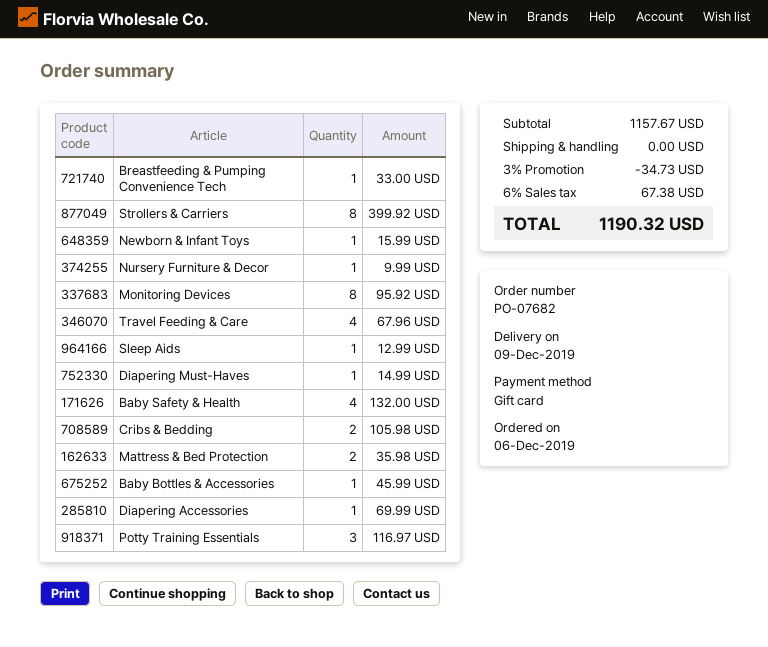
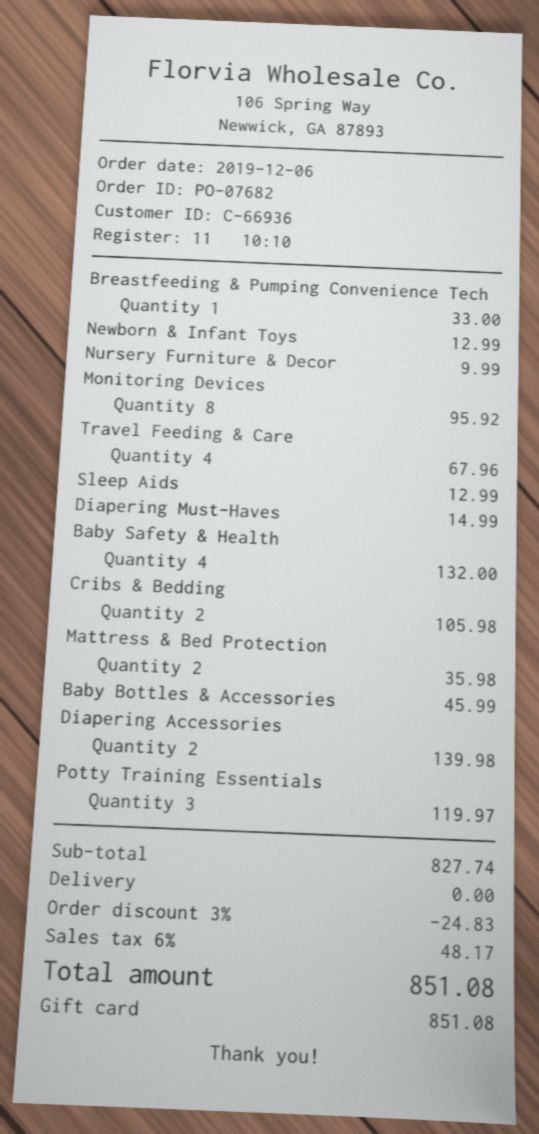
Strollers & Carriers: 8 for 399.92 -> none
Newborn & Infant Toys: 1 for 15.99 -> 1 for 12.99
Diapering Accessories: 1 for 69.99 -> 2 for 139.98
Potty Training Essentials: 3 for 116.97 -> 3 for 119.97
subtotal: 1157.67 -> 827.74
discount: 3% = 34.73 -> 3% = 24.83
tax: 6% = 67.38 -> 6% = 48.17
total: 1190.32 -> 851.08

